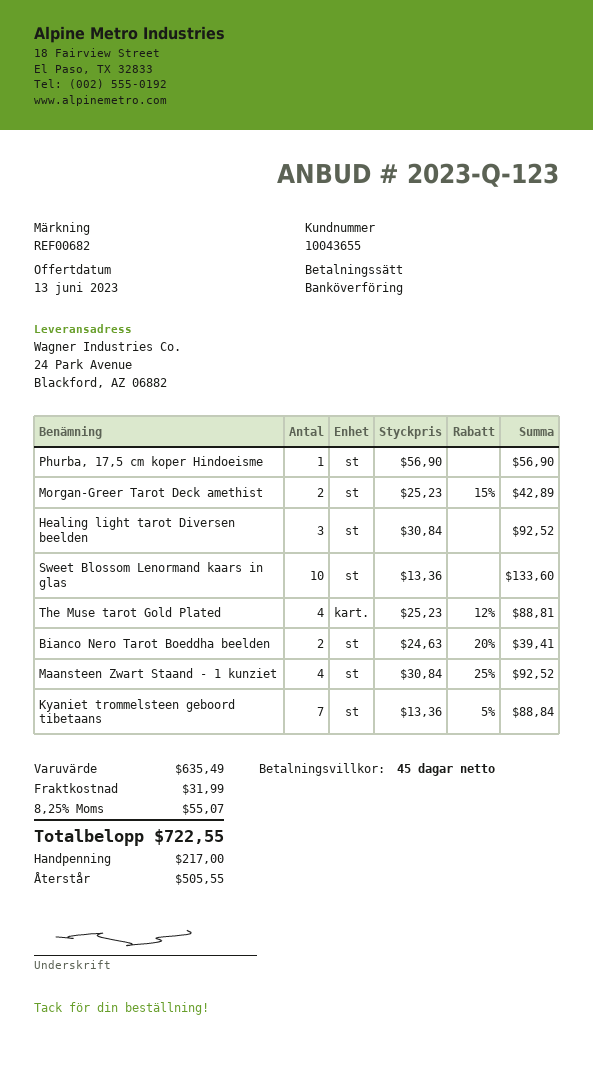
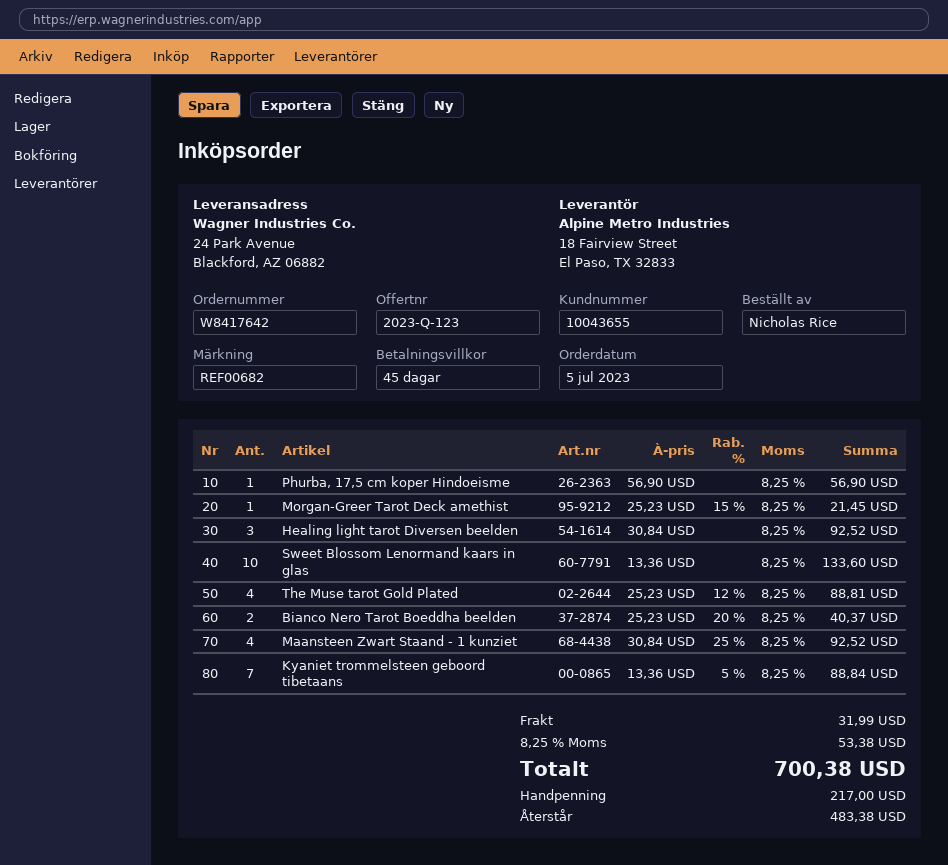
Morgan-Greer Tarot Deck amethist: 2 x 25.23 - 15% = 42.89 -> 1 x 25.23 - 15% = 21.45
Bianco Nero Tarot Boeddha beelden: 2 x 24.63 - 20% = 39.41 -> 2 x 25.23 - 20% = 40.37
tax: 8.25% = 55.07 -> 8.25% = 53.38
total: 722.55 -> 700.38
balance: 505.55 -> 483.38

